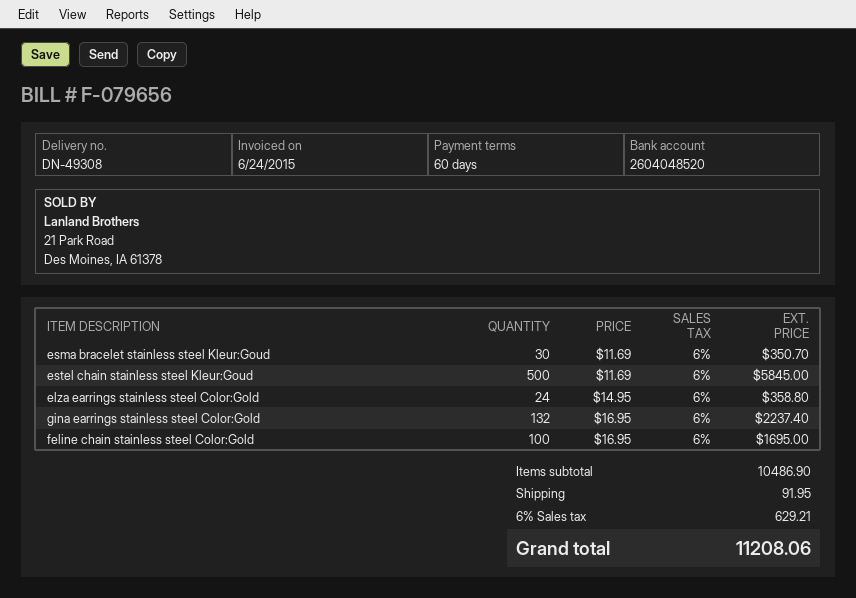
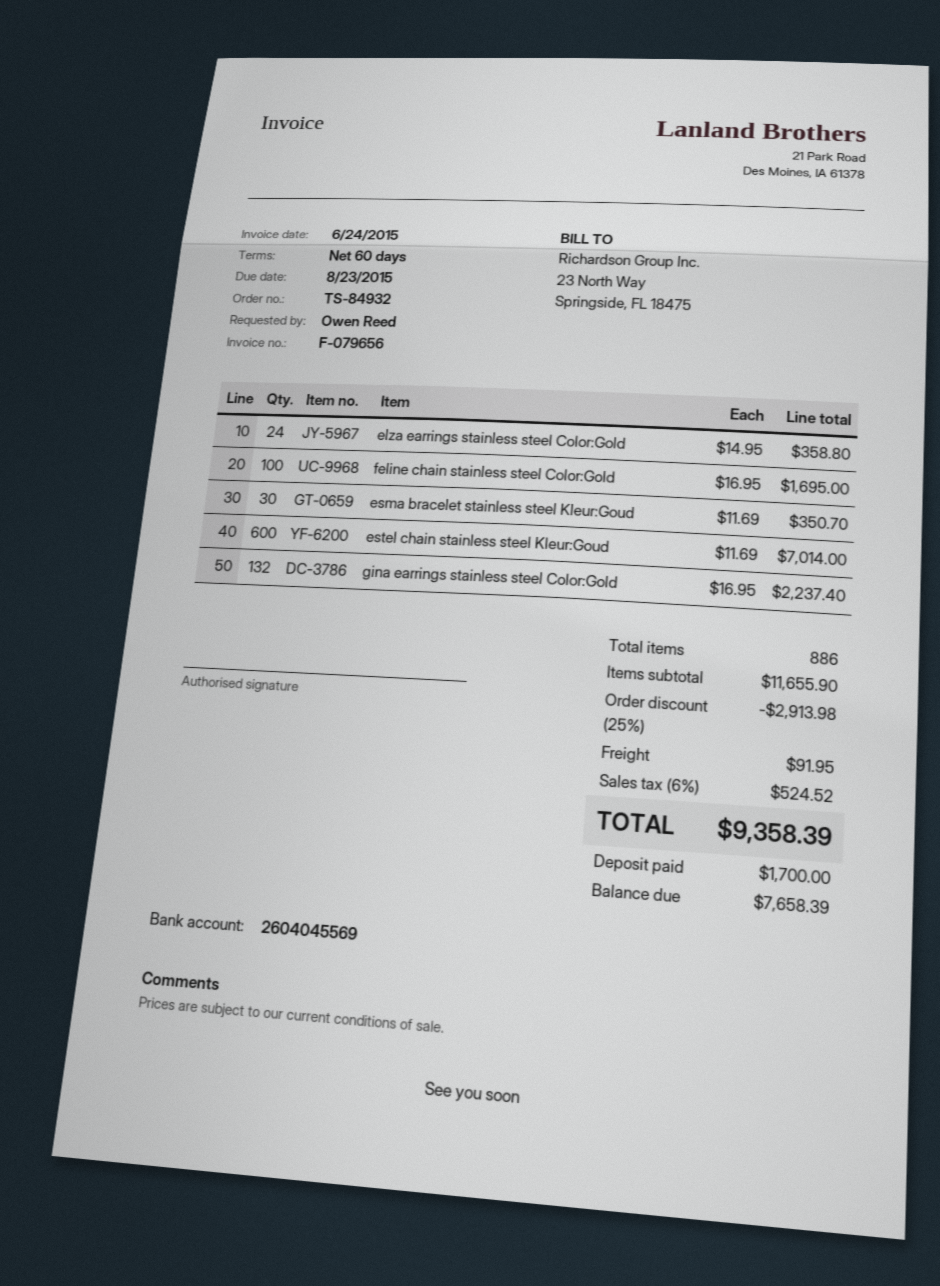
bank account: 2604048520 -> 2604045569
estel chain stainless steel Kleur:Goud: 500 x 11.69 = 5845.00 -> 600 x 11.69 = 7014.00
subtotal: 10486.90 -> 11655.90
discount: none -> 25% = 2913.98
tax: 6% = 629.21 -> 6% = 524.52
total: 11208.06 -> 9358.39

